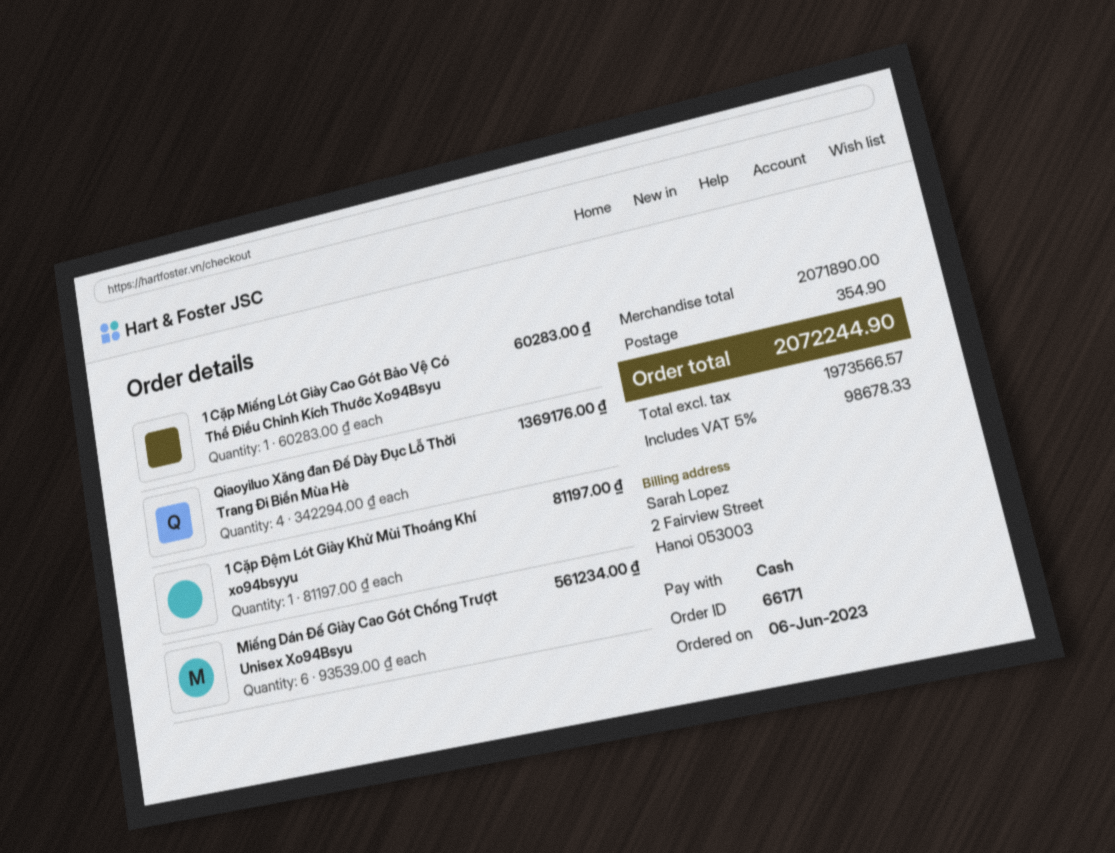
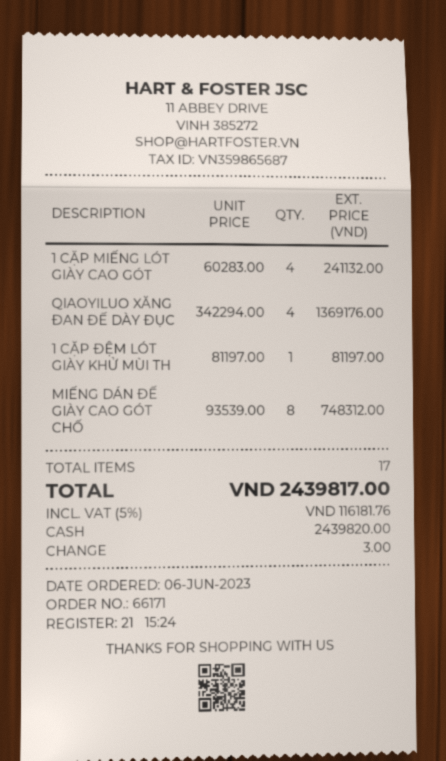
1 Cặp Miếng Lót Giày Cao Gót Bảo Vệ Có Thể Điều Chỉnh Kích Thước Xo94Bsyu: 1 x 60283.00 = 60283.00 -> 4 x 60283.00 = 241132.00
Miếng Dán Đế Giày Cao Gót Chống Trượt Unisex Xo94Bsyu: 6 x 93539.00 = 561234.00 -> 8 x 93539.00 = 748312.00
shipping: 354.90 -> none
tax: 5% = 98678.33 -> 5% = 116181.76
total: 2072244.90 -> 2439817.00

